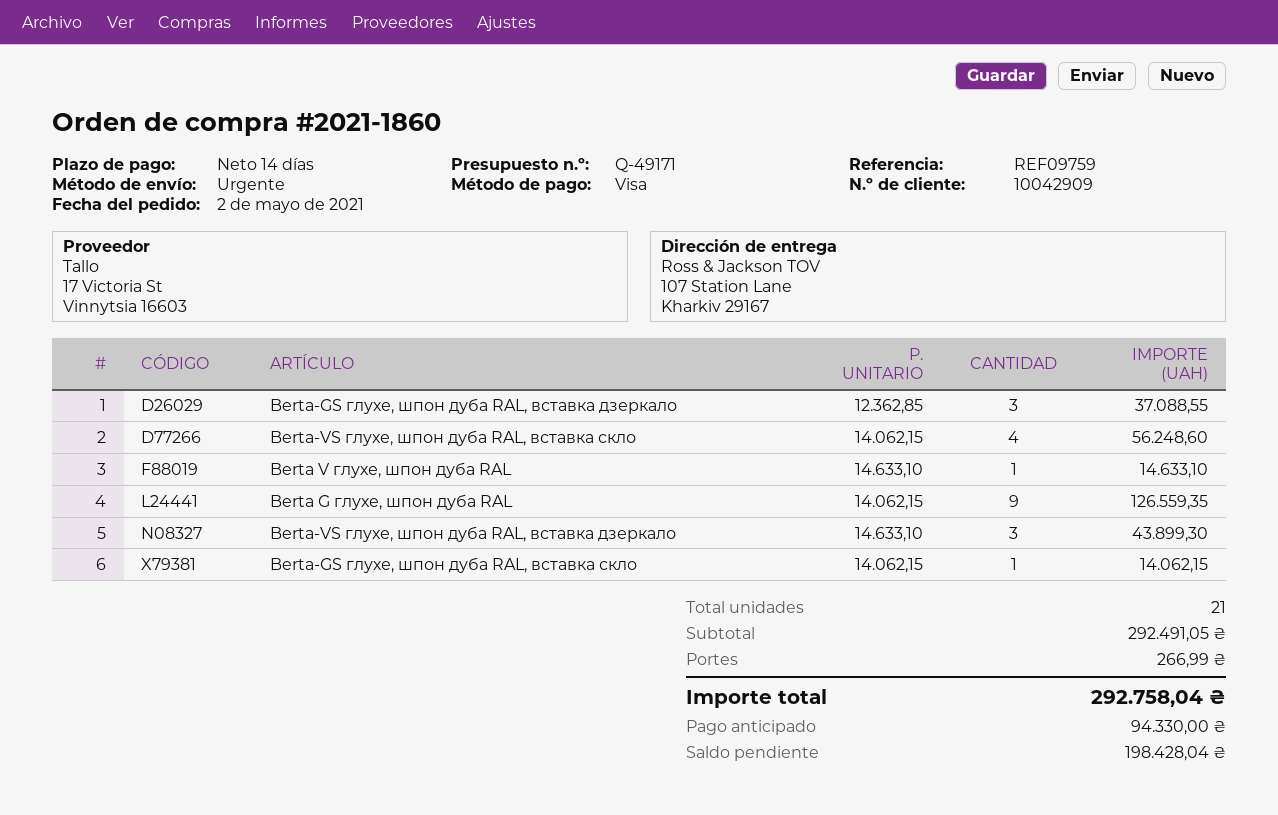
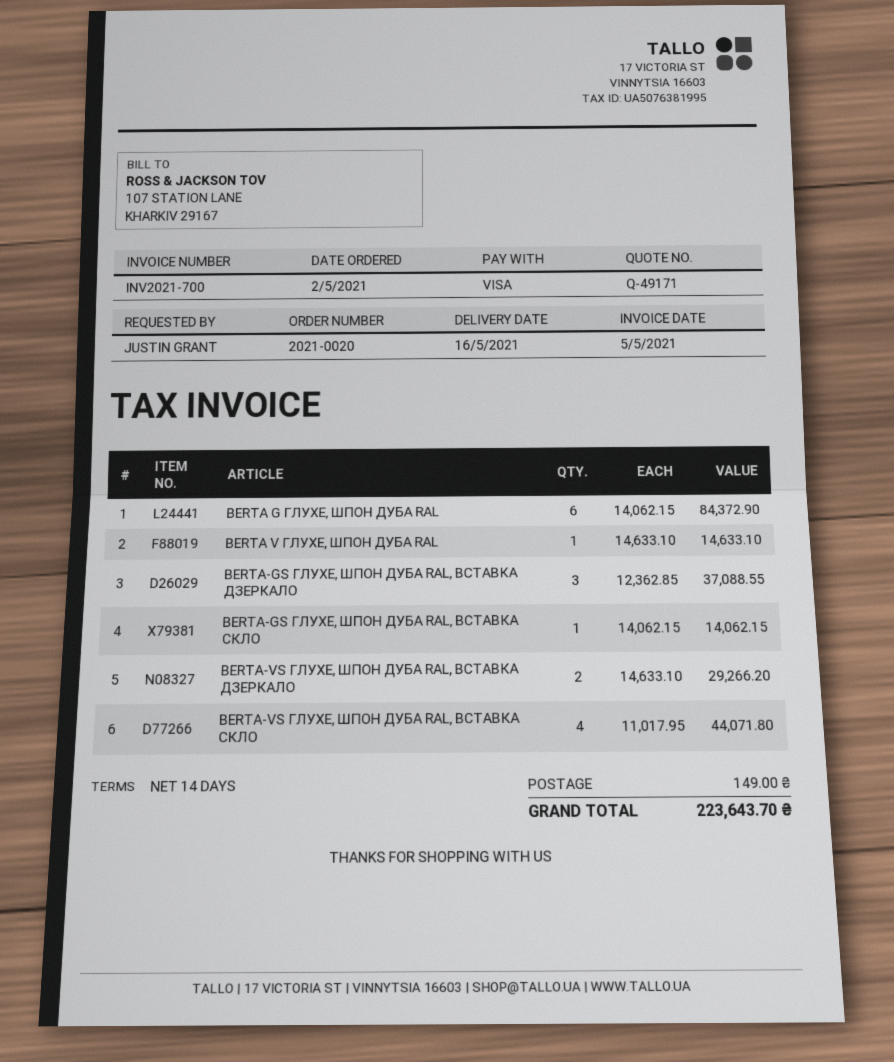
order number: 2021-1860 -> 2021-0020
Berta-VS глухе, шпон дуба RAL, вставка скло: 4 x 14062.15 = 56248.60 -> 4 x 11017.95 = 44071.80
Berta G глухе, шпон дуба RAL: 9 x 14062.15 = 126559.35 -> 6 x 14062.15 = 84372.90
Berta-VS глухе, шпон дуба RAL, вставка дзеркало: 3 x 14633.10 = 43899.30 -> 2 x 14633.10 = 29266.20
shipping: 266.99 -> 149.00
total: 292758.04 -> 223643.70

